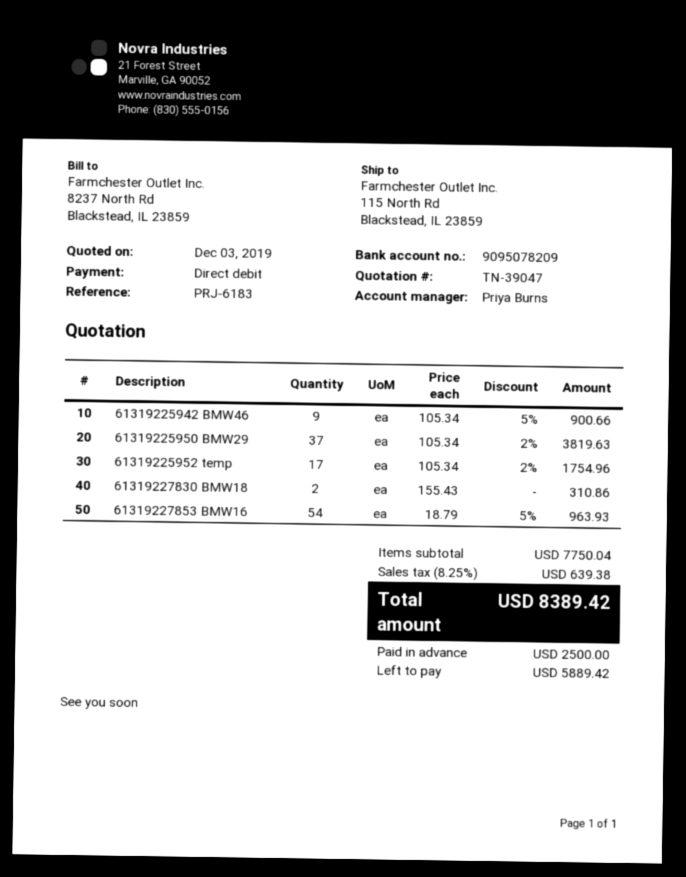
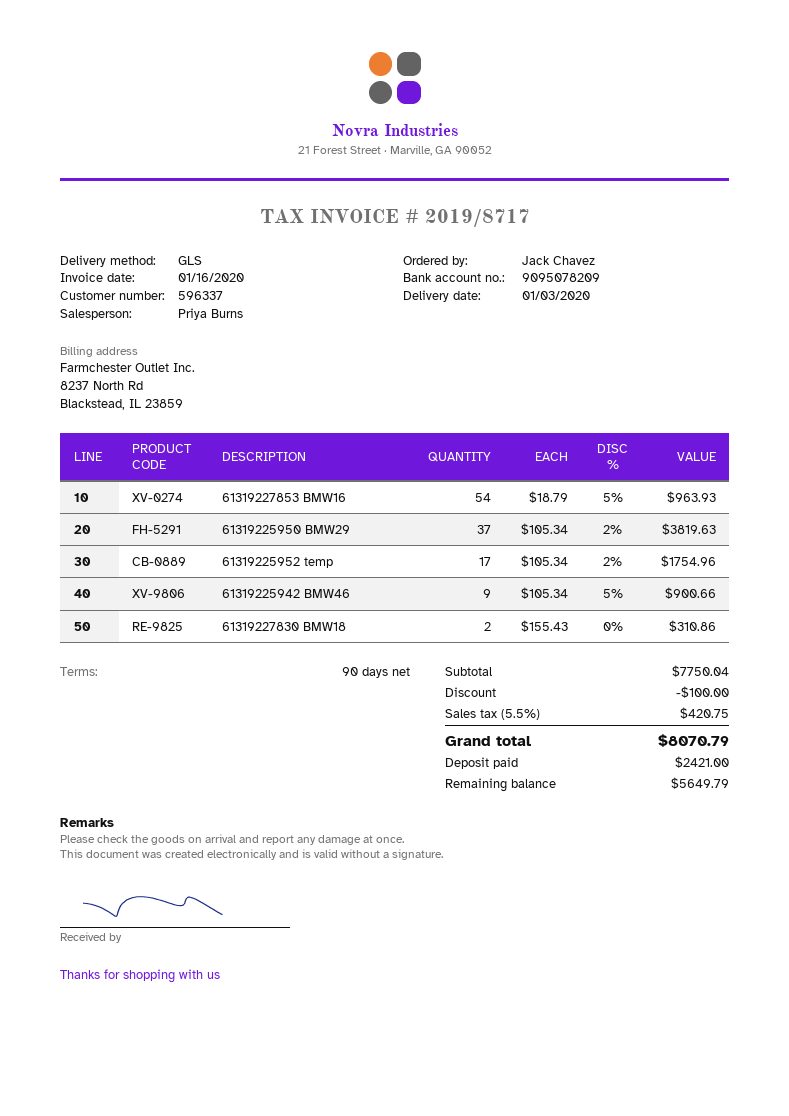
discount: none -> 100.00
tax: 8.25% = 639.38 -> 5.5% = 420.75
total: 8389.42 -> 8070.79
deposit: 2500.00 -> 2421.00
balance: 5889.42 -> 5649.79

